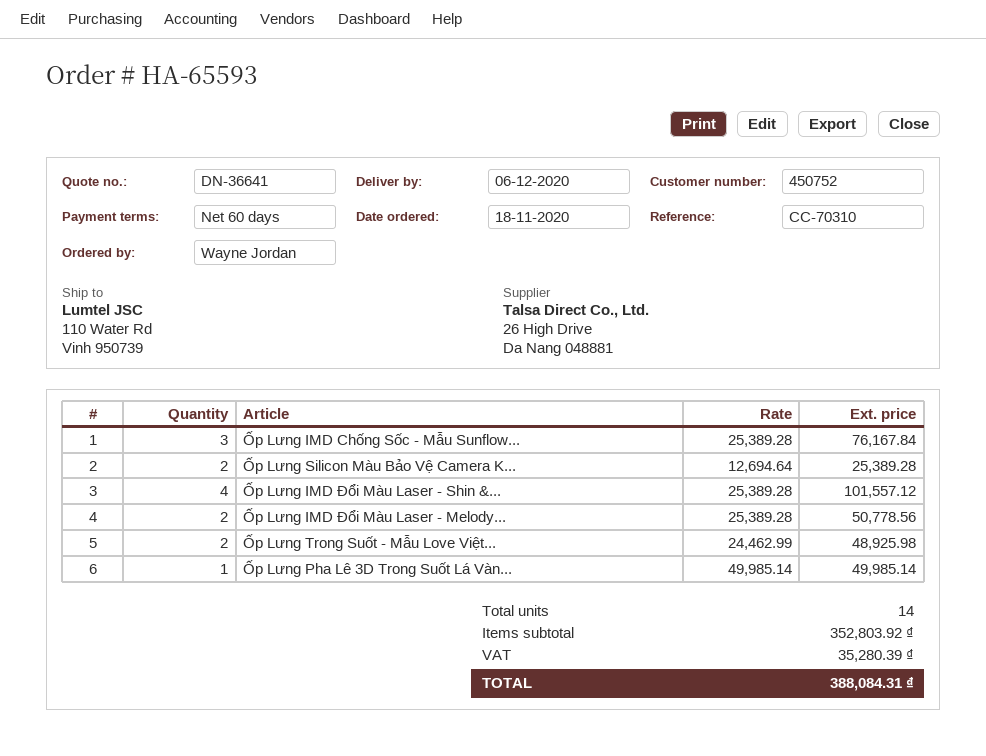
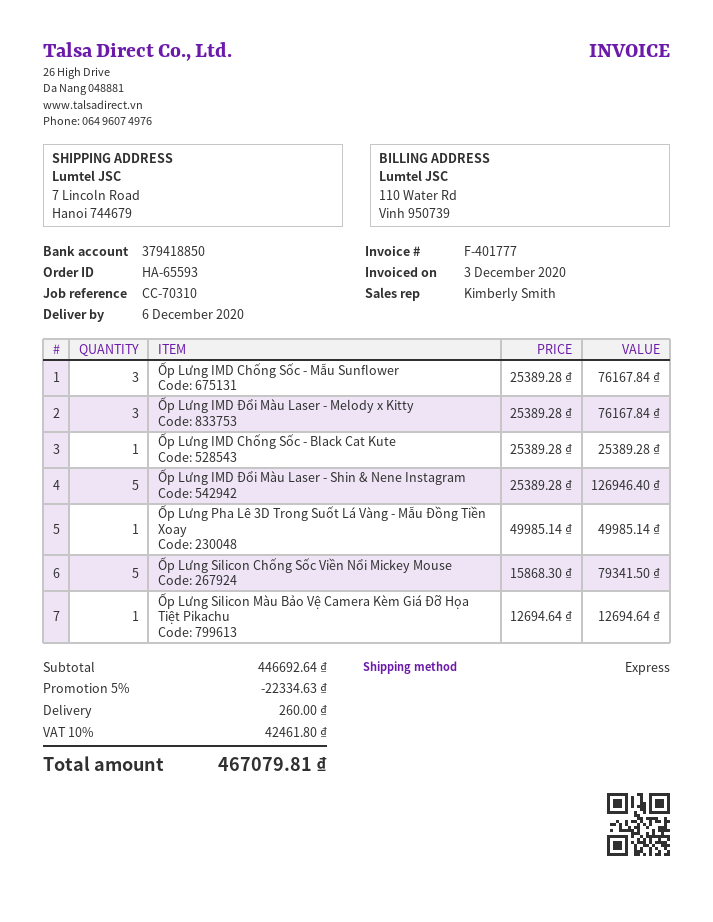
ship to: 110 Water Rd, Vinh 950739 -> 7 Lincoln Road, Hanoi 744679
Ốp Lưng Silicon Màu Bảo Vệ Camera K...: 2 x 12694.64 = 25389.28 -> 1 x 12694.64 = 12694.64
Ốp Lưng IMD Đổi Màu Laser - Shin &...: 4 x 25389.28 = 101557.12 -> 5 x 25389.28 = 126946.40
Ốp Lưng IMD Đổi Màu Laser - Melody...: 2 x 25389.28 = 50778.56 -> 3 x 25389.28 = 76167.84
Ốp Lưng Trong Suốt - Mẫu Love Việt...: 2 x 24462.99 = 48925.98 -> none
Ốp Lưng IMD Chống Sốc - Black Cat Kute: none -> 1 x 25389.28 = 25389.28
Ốp Lưng Silicon Chống Sốc Viền Nổi Mickey Mouse: none -> 5 x 15868.30 = 79341.50
subtotal: 352803.92 -> 446692.64
discount: none -> 5% = 22334.63
shipping: none -> 260.00
tax: 35280.39 -> 42461.80
total: 388084.31 -> 467079.81

